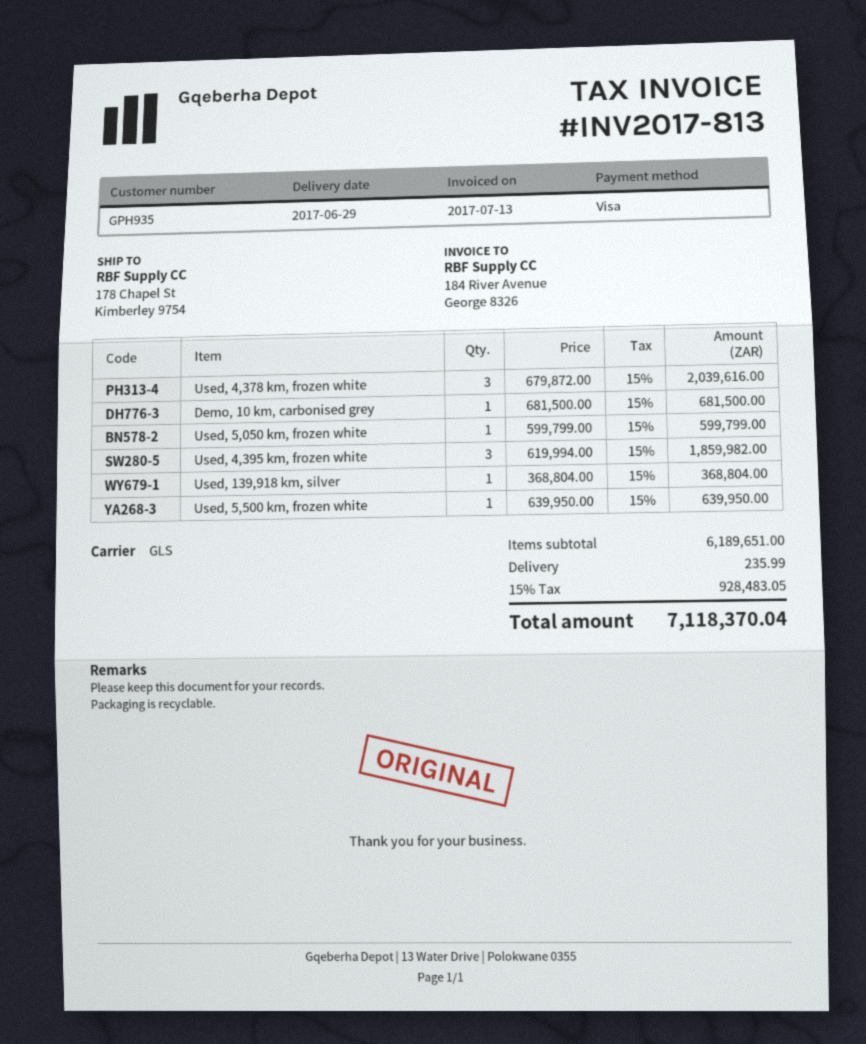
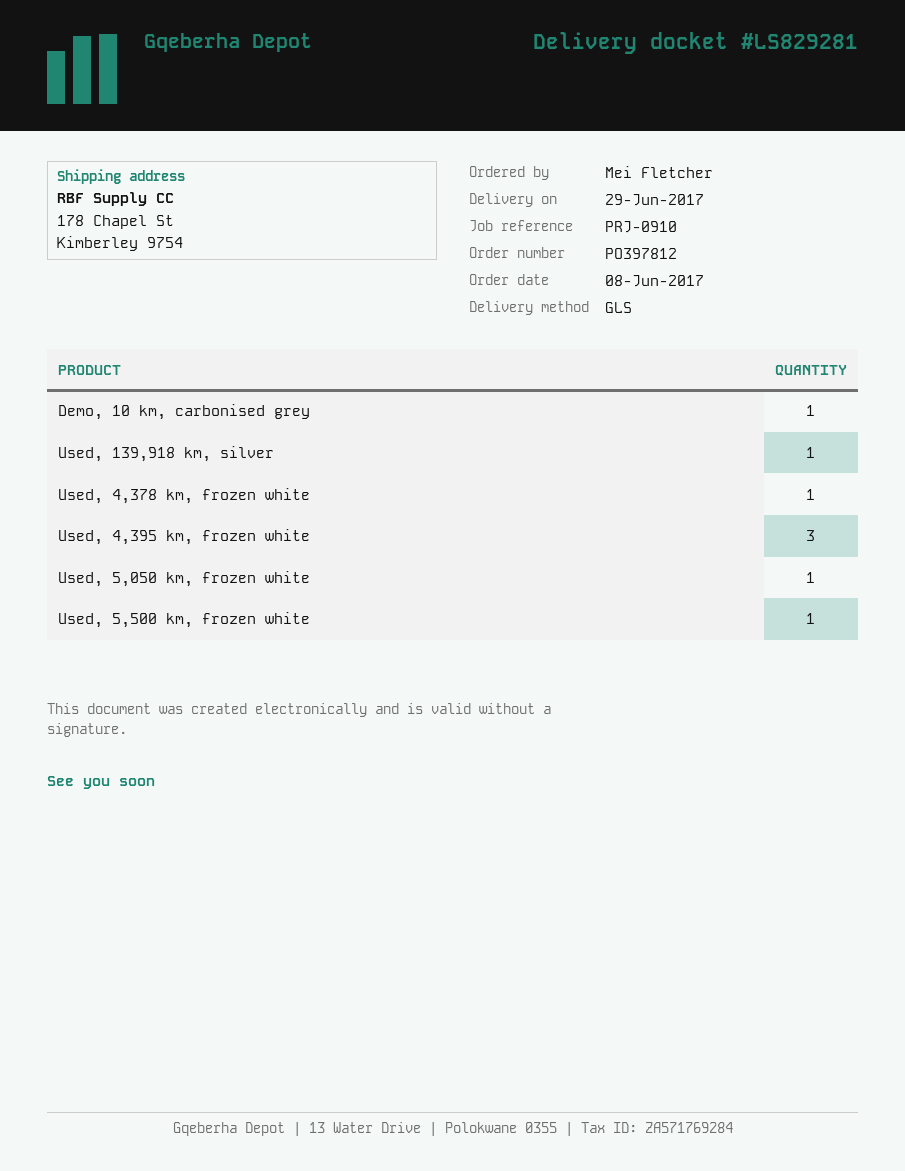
Used, 4,378 km, frozen white: 3 -> 1

